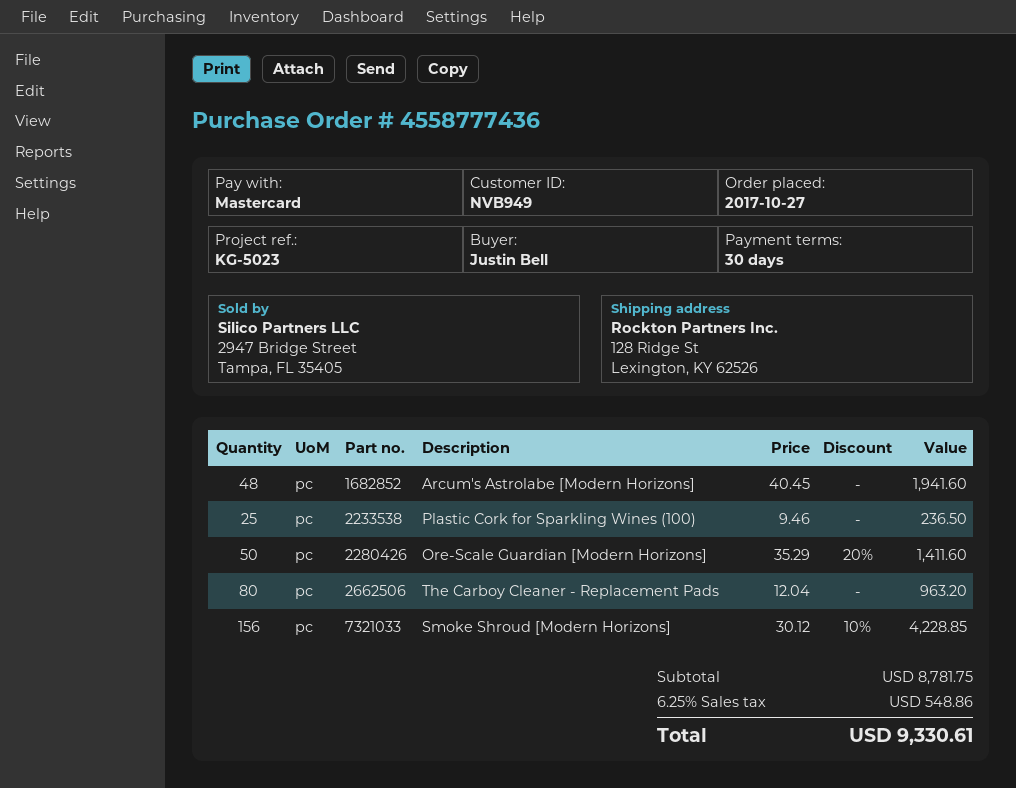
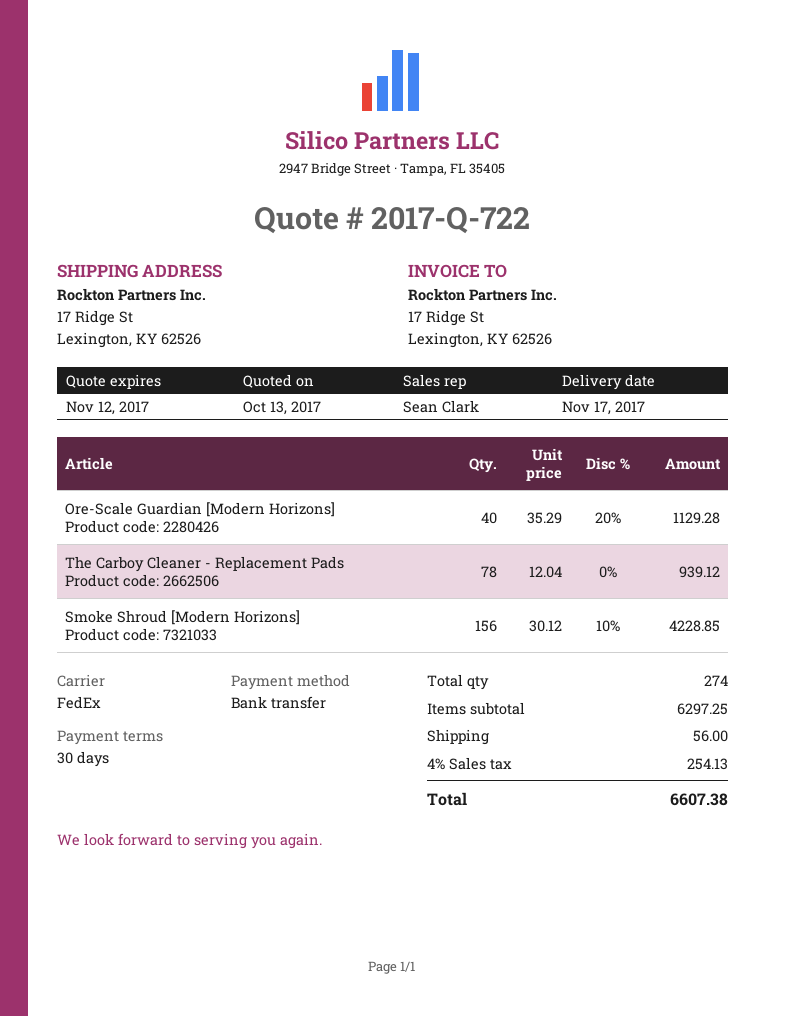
payment method: Mastercard -> bank transfer
ship to: 128 Ridge St, Lexington, KY 62526 -> 17 Ridge St, Lexington, KY 62526
Arcum's Astrolabe [Modern Horizons]: 48 x 40.45 = 1941.60 -> none
Plastic Cork for Sparkling Wines (100): 25 x 9.46 = 236.50 -> none
Ore-Scale Guardian [Modern Horizons]: 50 x 35.29 - 20% = 1411.60 -> 40 x 35.29 - 20% = 1129.28
The Carboy Cleaner - Replacement Pads: 80 x 12.04 = 963.20 -> 78 x 12.04 = 939.12
subtotal: 8781.75 -> 6297.25
shipping: none -> 56.00
tax: 6.25% = 548.86 -> 4% = 254.13
total: 9330.61 -> 6607.38

